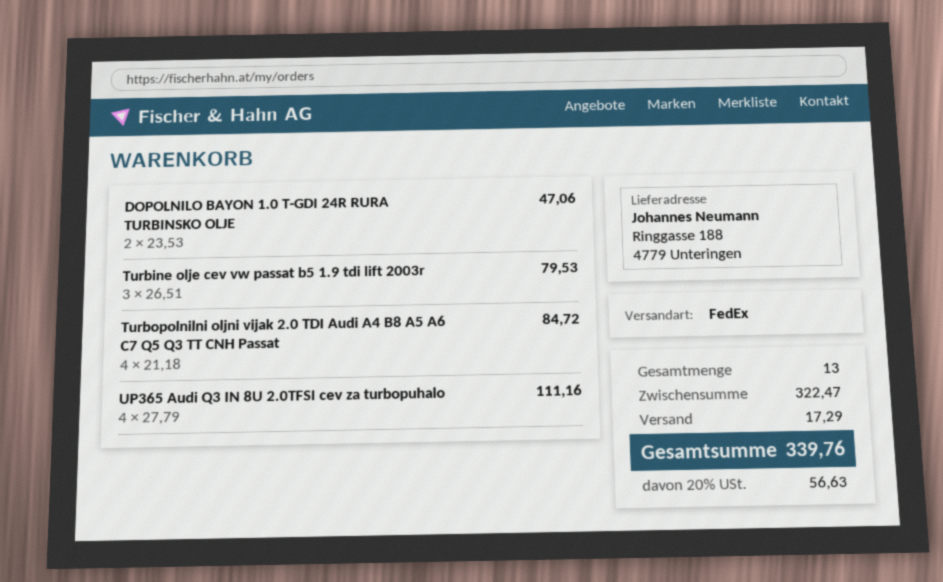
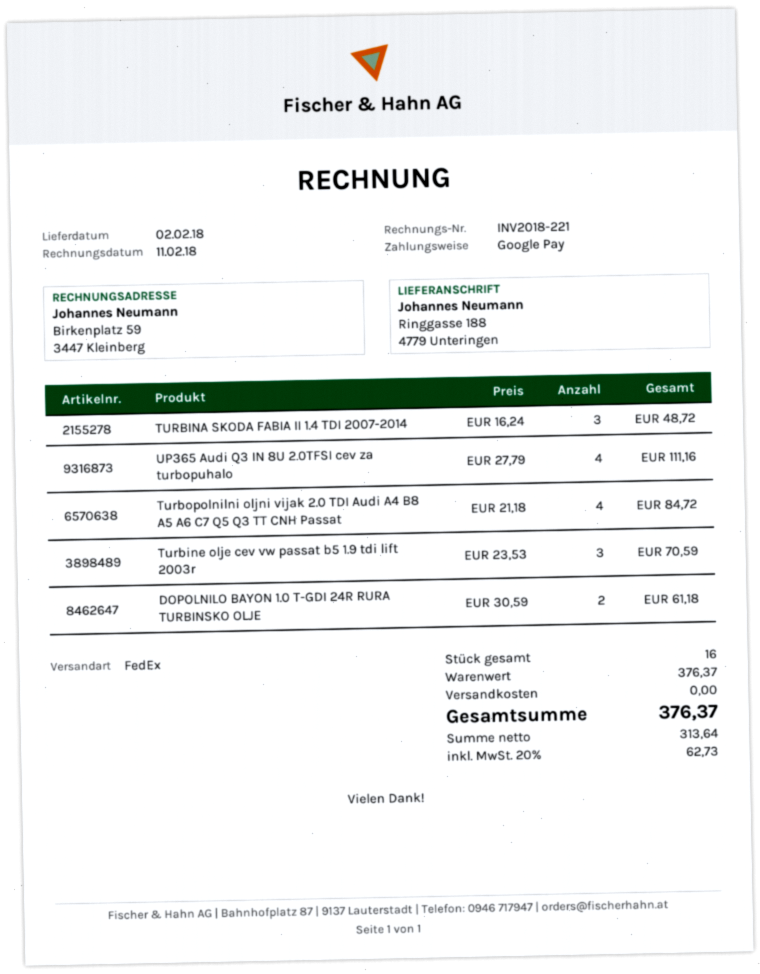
DOPOLNILO BAYON 1.0 T-GDI 24R RURA TURBINSKO OLJE: 2 x 23.53 = 47.06 -> 2 x 30.59 = 61.18
Turbine olje cev vw passat b5 1.9 tdi lift 2003r: 3 x 26.51 = 79.53 -> 3 x 23.53 = 70.59
TURBINA SKODA FABIA II 1.4 TDI 2007-2014: none -> 3 x 16.24 = 48.72
total quantity: 13 -> 16
subtotal: 322.47 -> 376.37
shipping: 17.29 -> 0.00
tax: 20% = 56.63 -> 20% = 62.73
total: 339.76 -> 376.37

